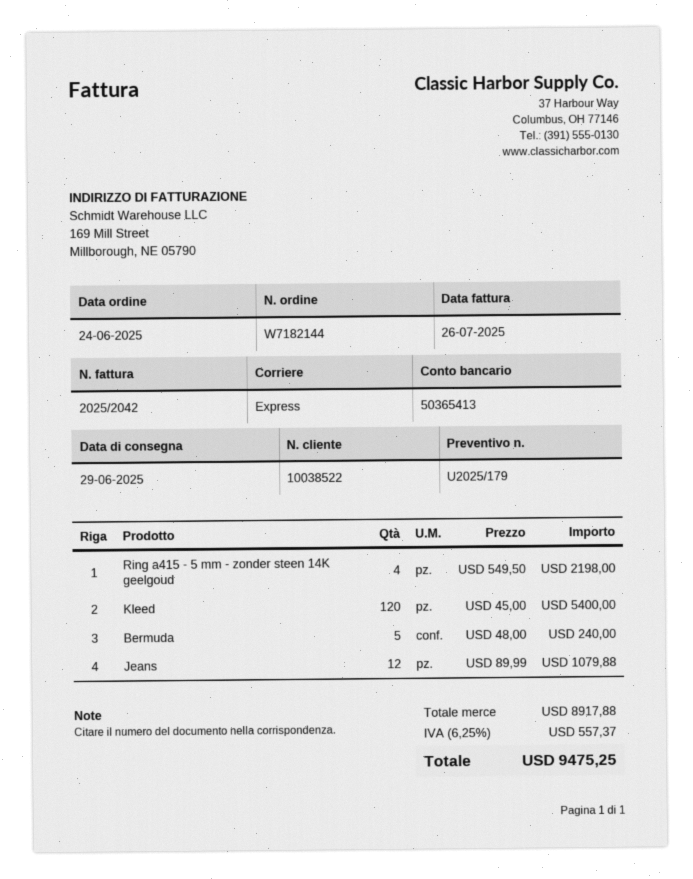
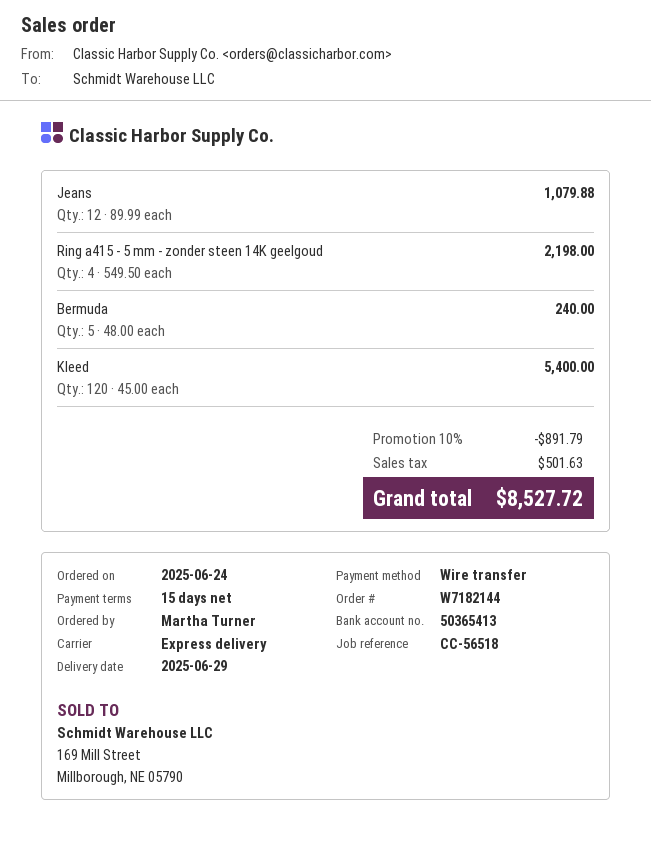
discount: none -> 10% = 891.79
tax: 557.37 -> 501.63
total: 9475.25 -> 8527.72

